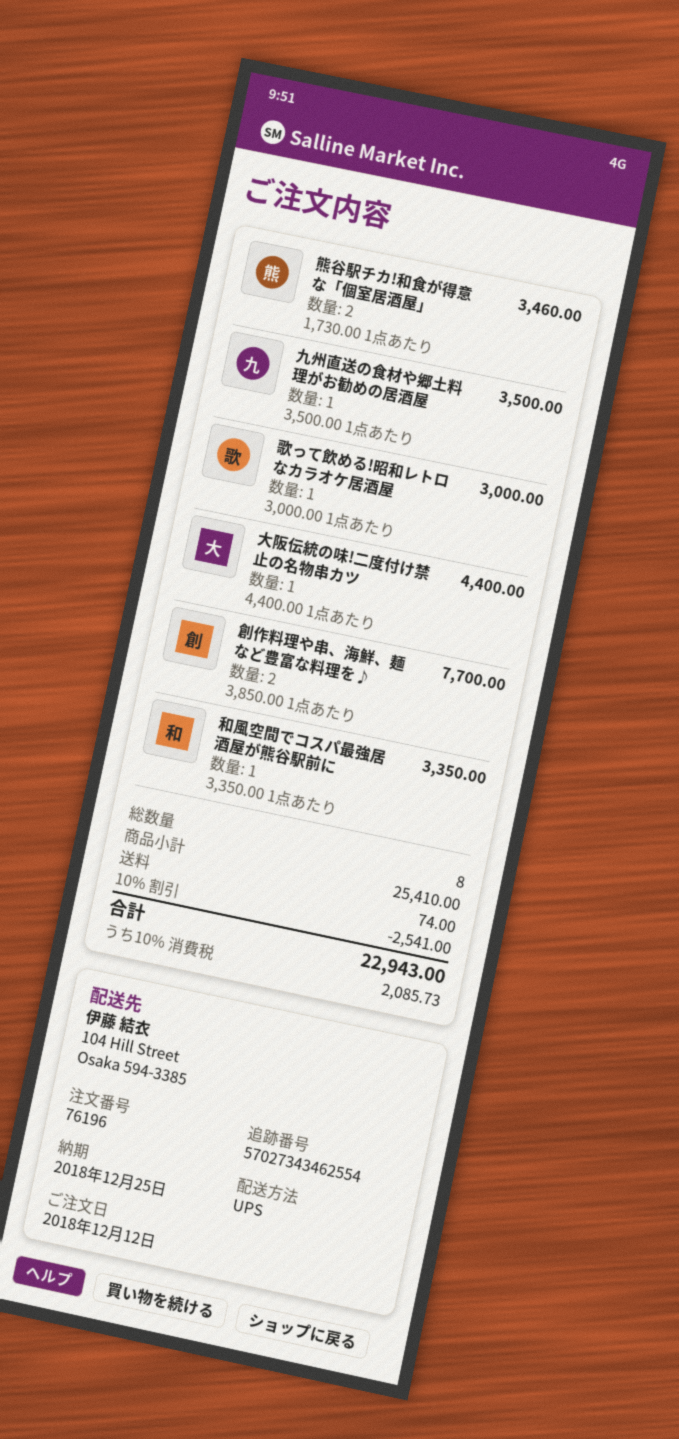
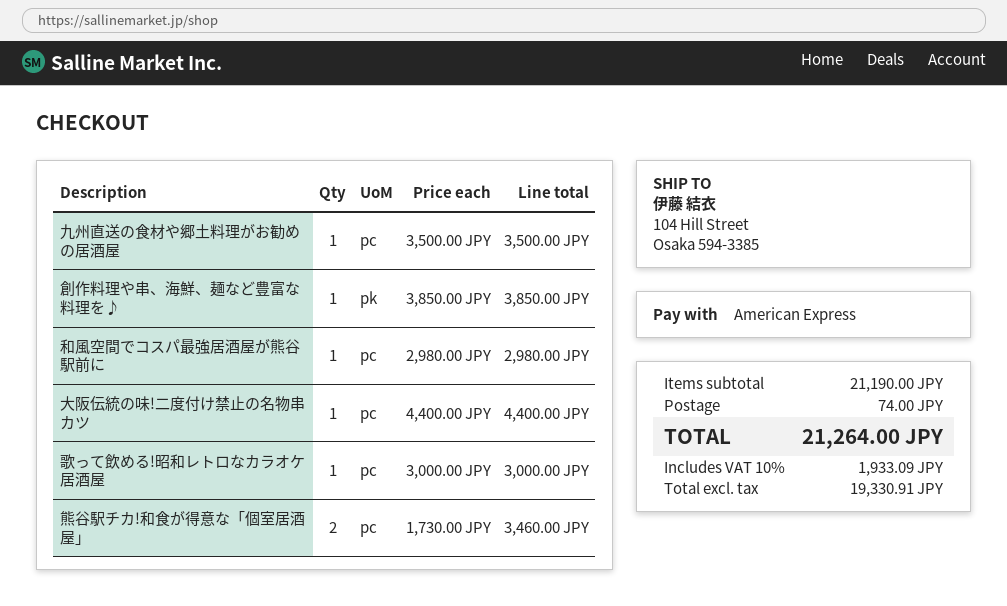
創作料理や串、海鮮、麺など豊富な料理を♪: 2 x 3850.00 = 7700.00 -> 1 x 3850.00 = 3850.00
和風空間でコスパ最強居酒屋が熊谷駅前に: 1 x 3350.00 = 3350.00 -> 1 x 2980.00 = 2980.00
subtotal: 25410.00 -> 21190.00
discount: 10% = 2541.00 -> none
tax: 10% = 2085.73 -> 10% = 1933.09
total: 22943.00 -> 21264.00

